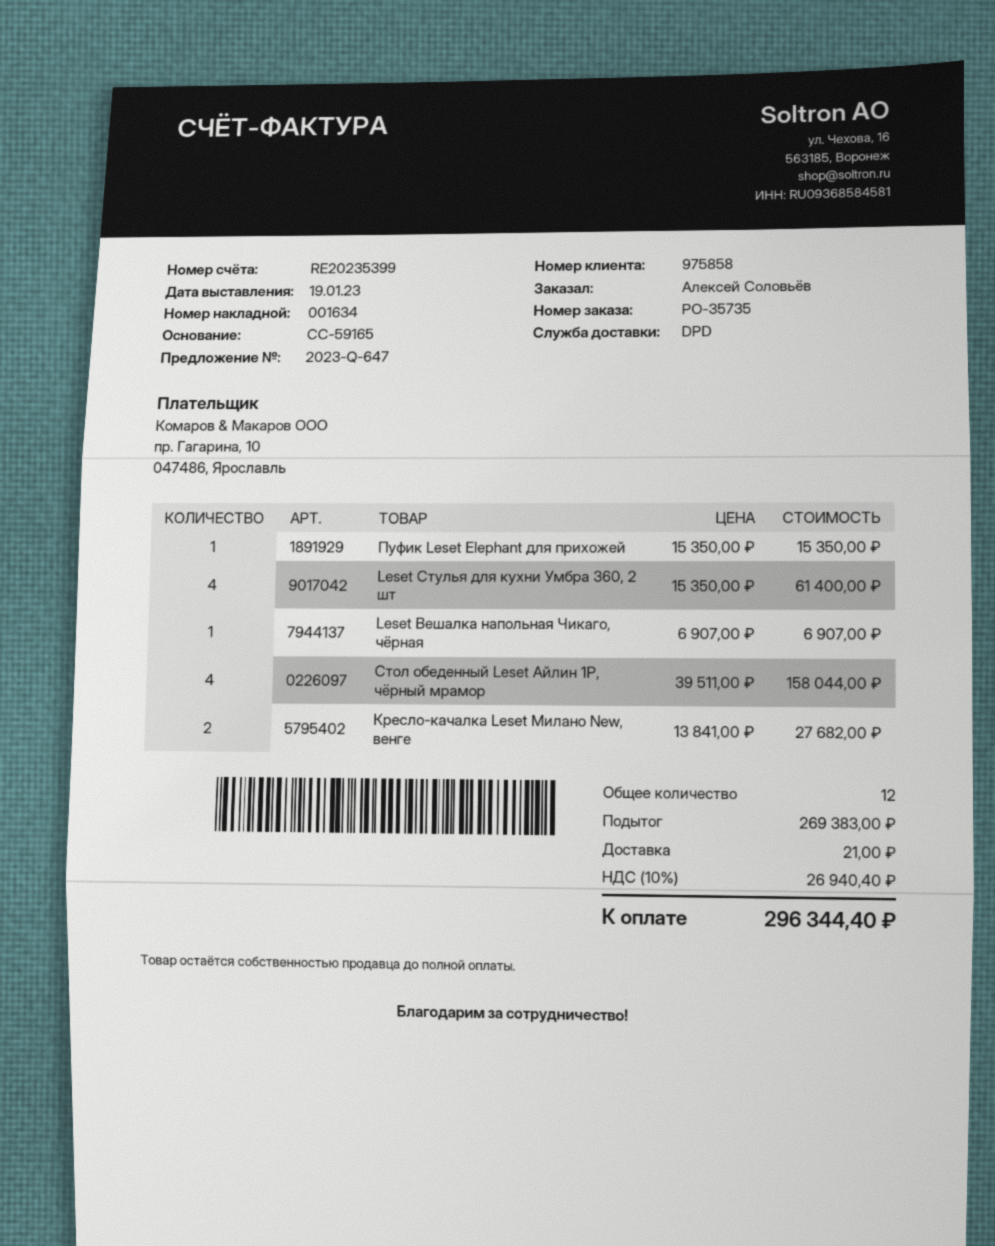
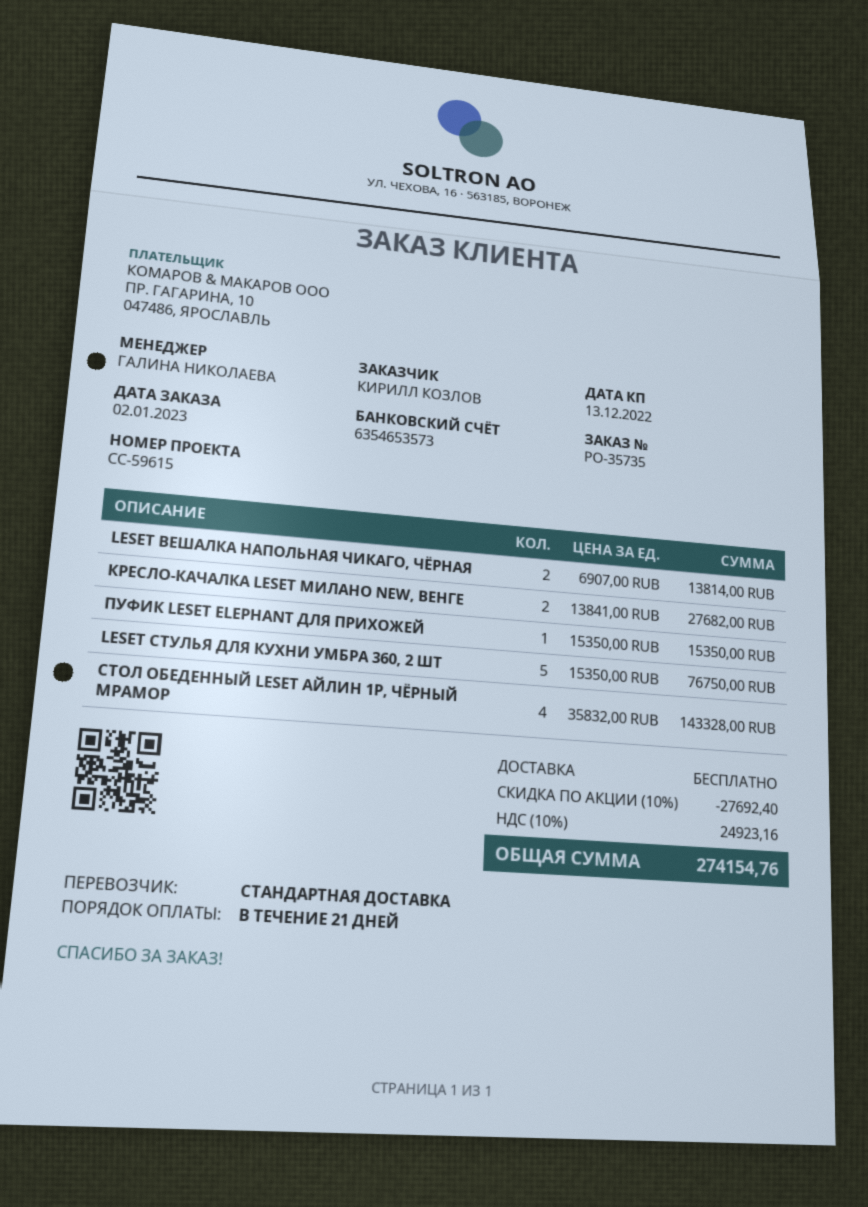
reference: CC-59165 -> CC-59615
ordered by: Алексей Соловьёв -> КИРИЛЛ КОЗЛОВ
shipping method: DPD -> standard
Leset Стулья для кухни Умбра 360, 2 шт: 4 x 15350.00 = 61400.00 -> 5 x 15350.00 = 76750.00
Leset Вешалка напольная Чикаго, чёрная: 1 x 6907.00 = 6907.00 -> 2 x 6907.00 = 13814.00
Стол обеденный Leset Айлин 1Р, чёрный мрамор: 4 x 39511.00 = 158044.00 -> 4 x 35832.00 = 143328.00
discount: none -> 10% = 27692.40
shipping: 21.00 -> 0.00
tax: 10% = 26940.40 -> 10% = 24923.16
total: 296344.40 -> 274154.76

